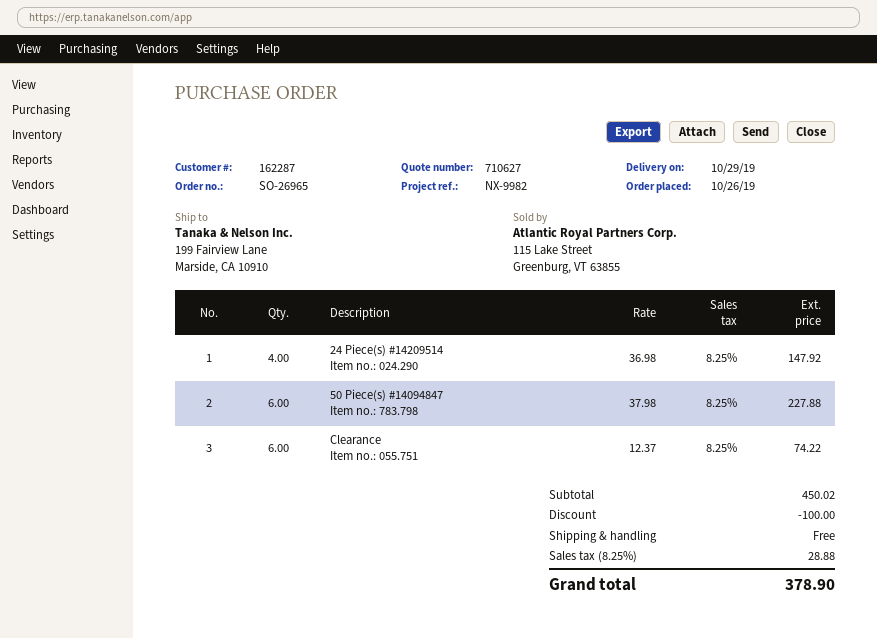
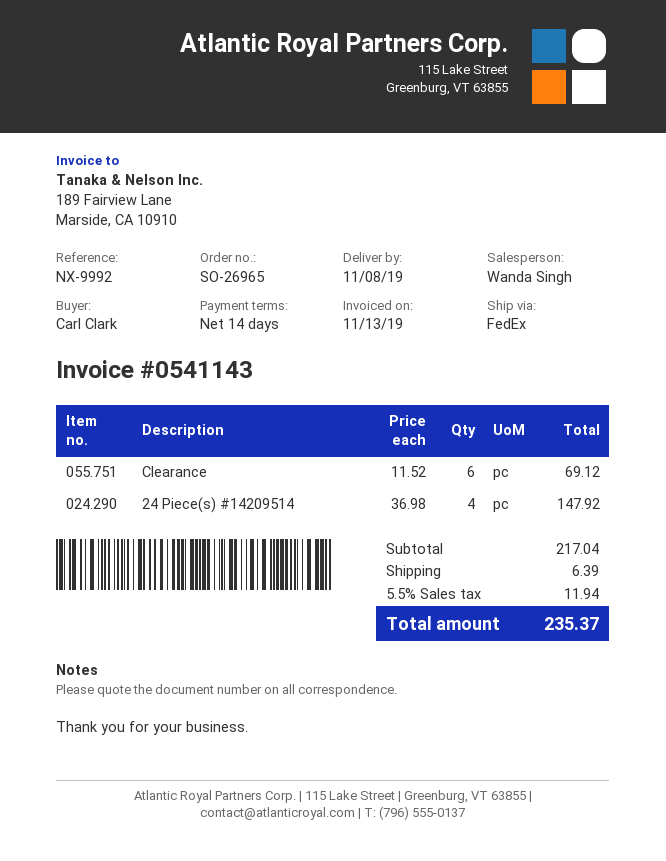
delivery date: 2019-10-29 -> 2019-11-08
reference: NX-9982 -> NX-9992
50 Piece(s) #14094847: 6 x 37.98 = 227.88 -> none
Clearance: 6 x 12.37 = 74.22 -> 6 x 11.52 = 69.12
subtotal: 450.02 -> 217.04
discount: 100.00 -> none
shipping: 0.00 -> 6.39
tax: 8.25% = 28.88 -> 5.5% = 11.94
total: 378.90 -> 235.37

